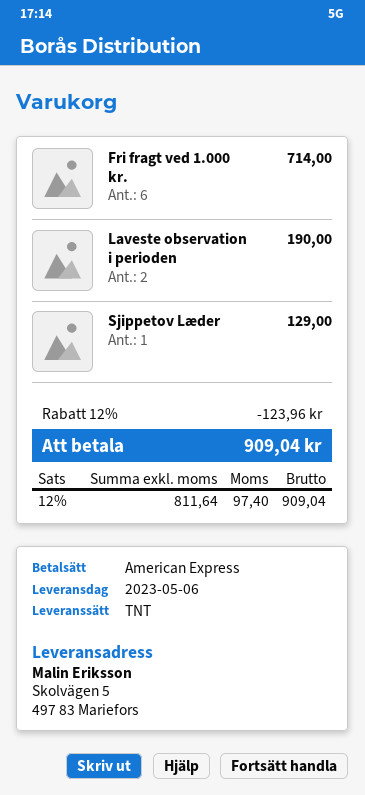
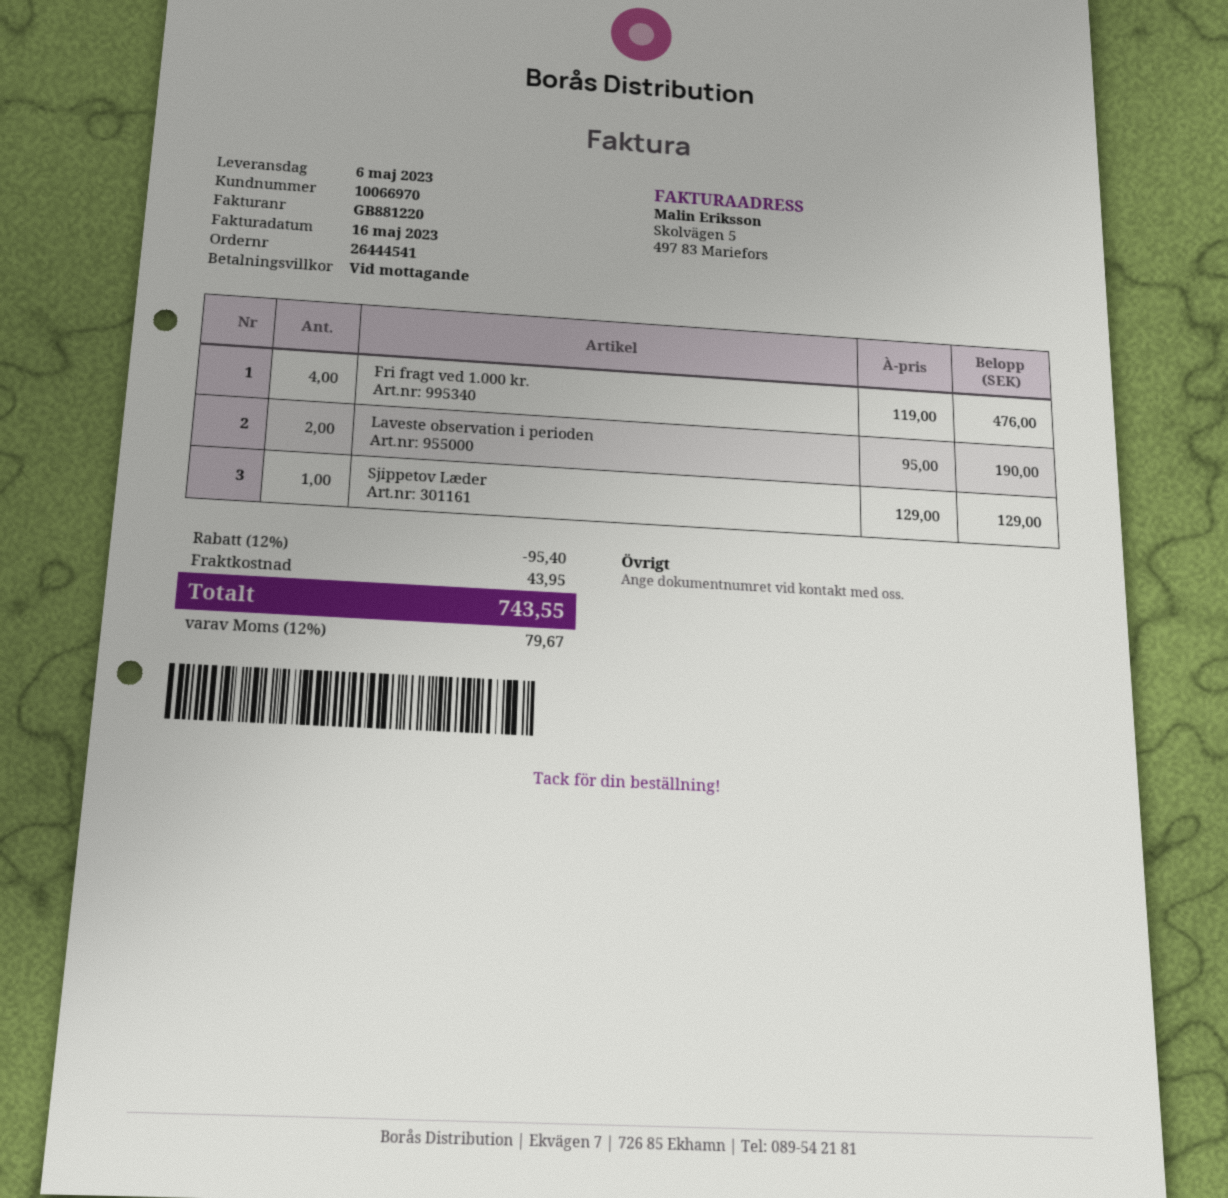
Fri fragt ved 1.000 kr.: 6 for 714.00 -> 4 for 476.00
discount: 12% = 123.96 -> 12% = 95.40
shipping: none -> 43.95
tax: 12% = 97.40 -> 12% = 79.67
total: 909.04 -> 743.55

